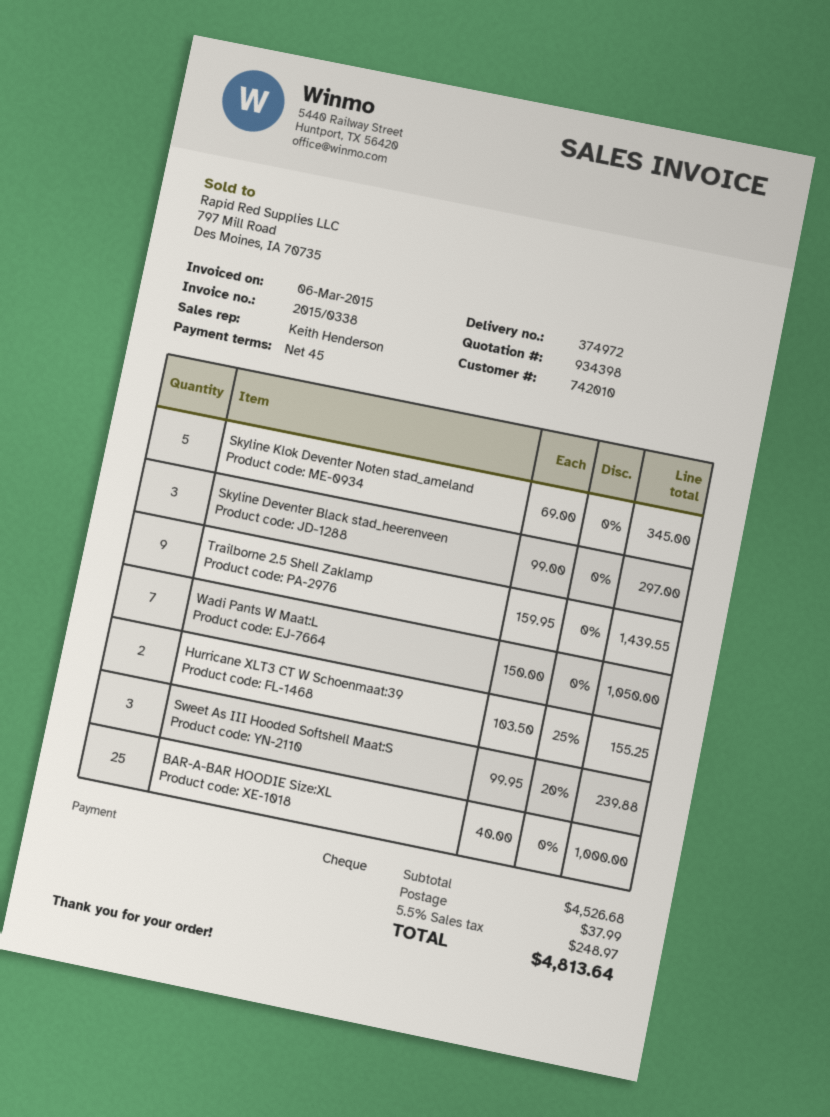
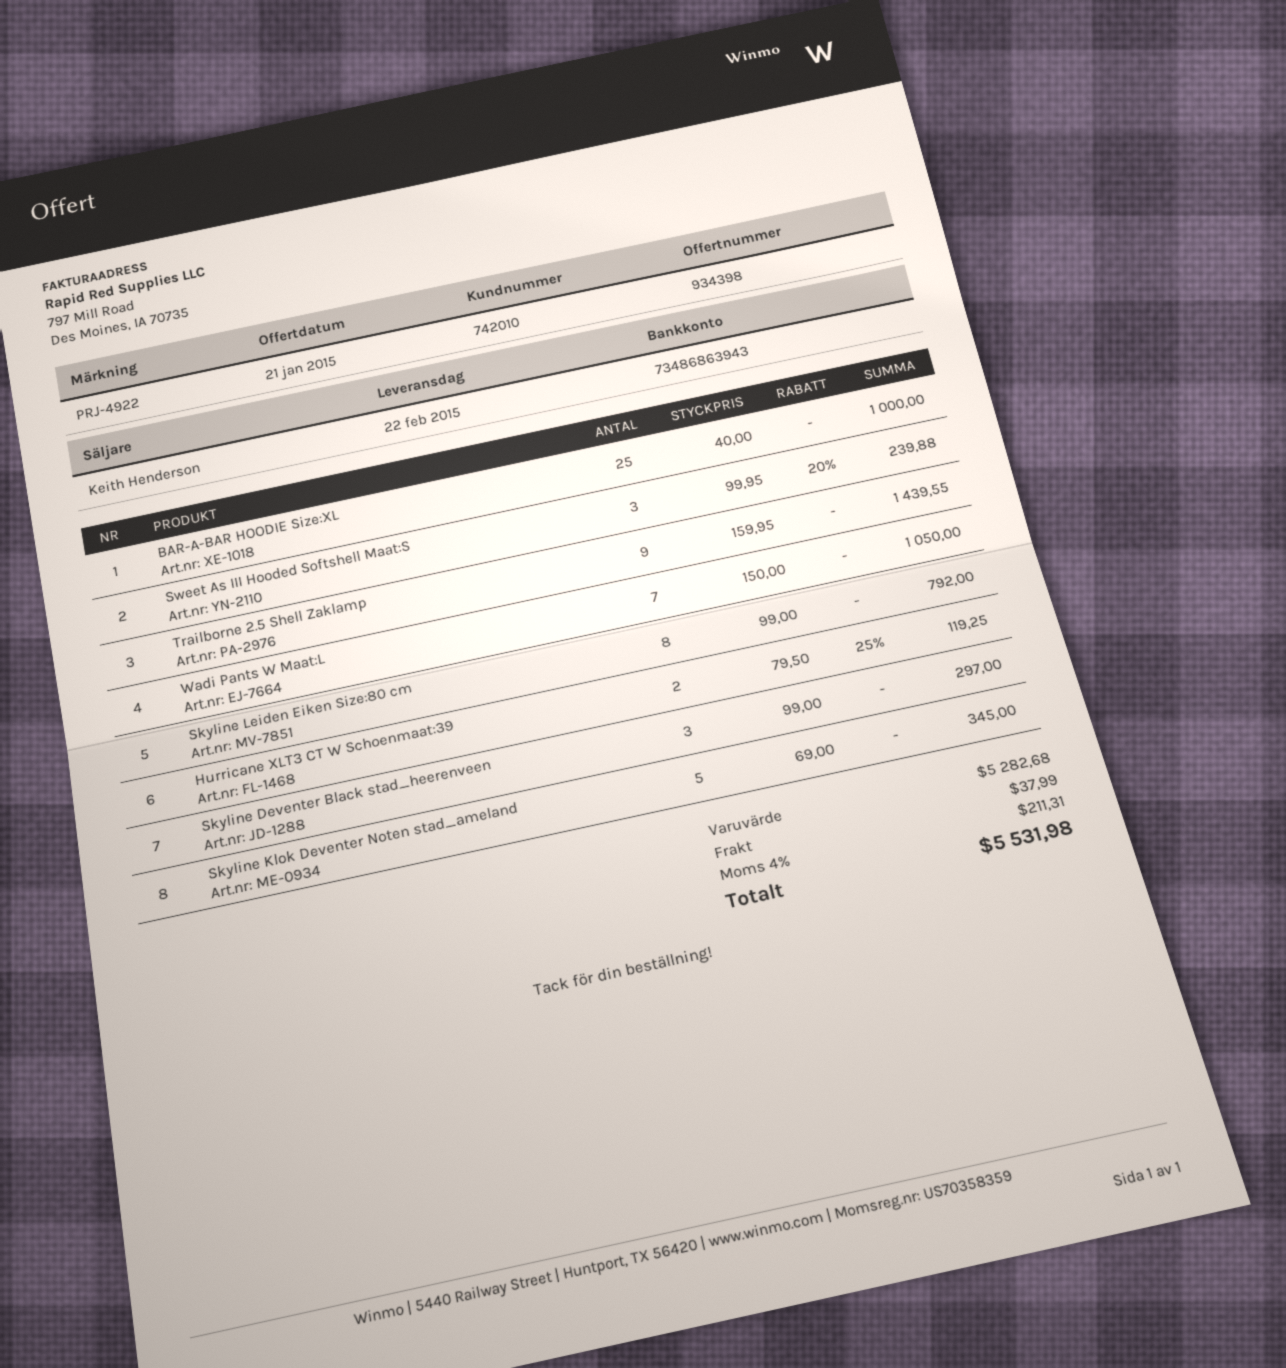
Hurricane XLT3 CT W Schoenmaat:39: 2 x 103.50 - 25% = 155.25 -> 2 x 79.50 - 25% = 119.25
Skyline Leiden Eiken Size:80 cm: none -> 8 x 99.00 = 792.00
subtotal: 4526.68 -> 5282.68
tax: 5.5% = 248.97 -> 4% = 211.31
total: 4813.64 -> 5531.98

